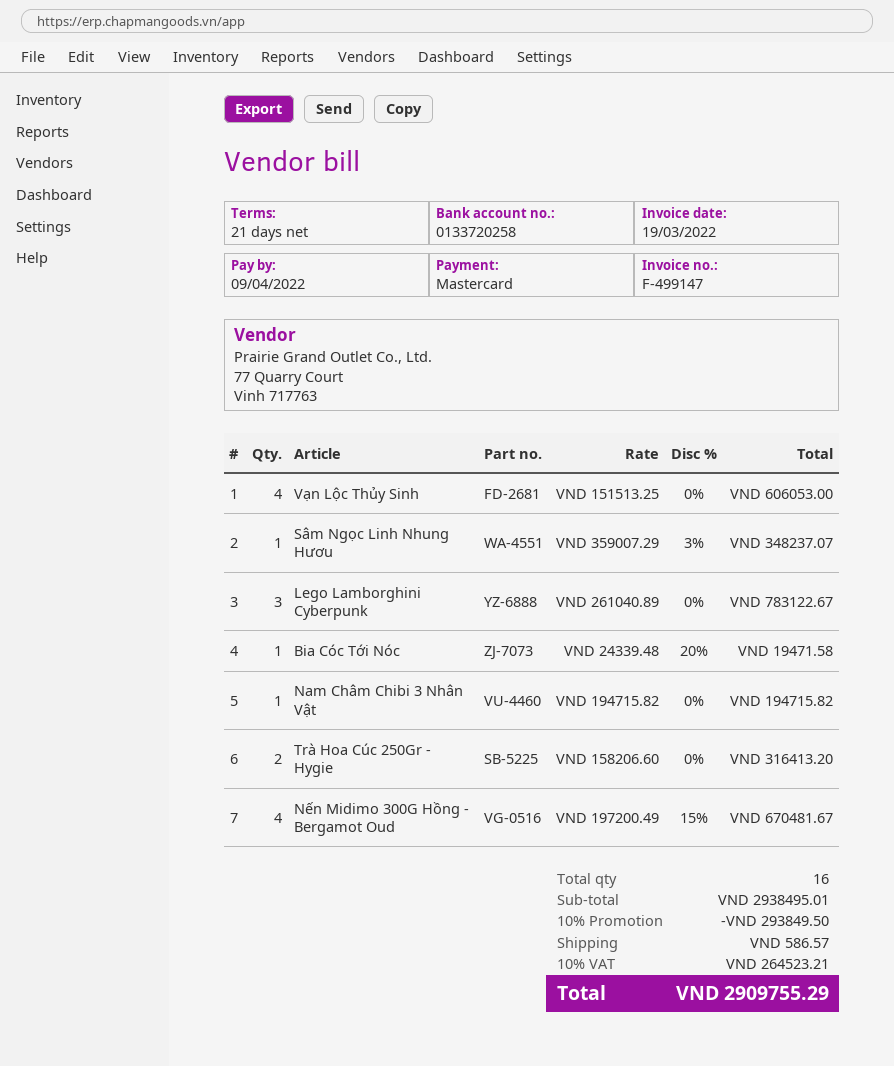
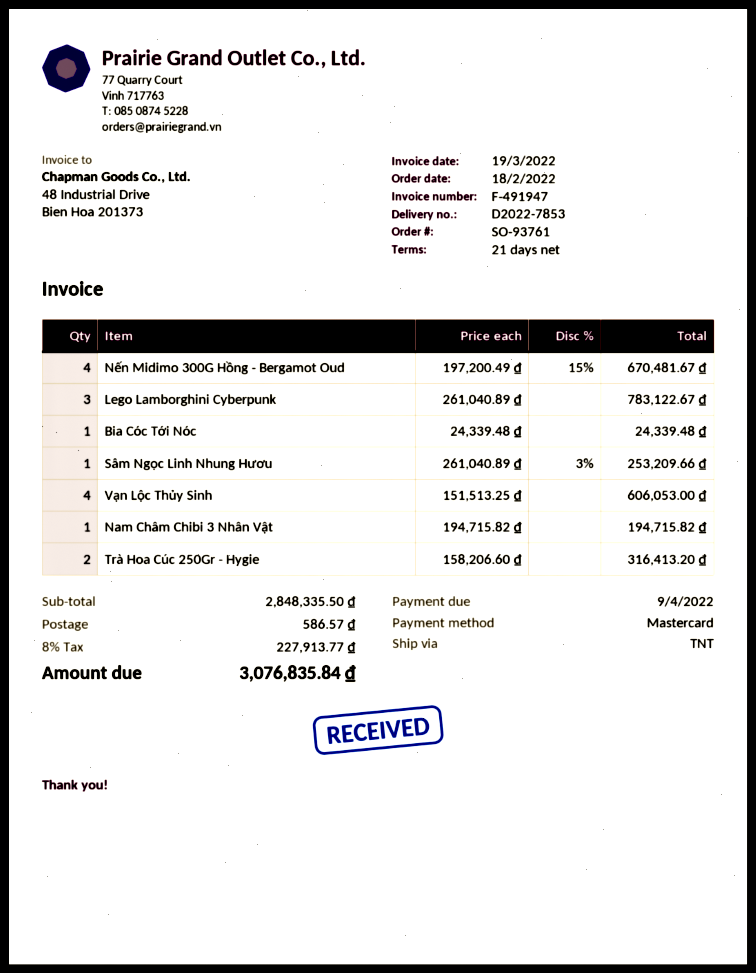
invoice number: F-499147 -> F-491947
Sâm Ngọc Linh Nhung Hươu: 1 x 359007.29 - 3% = 348237.07 -> 1 x 261040.89 - 3% = 253209.66
Bia Cóc Tới Nóc: 1 x 24339.48 - 20% = 19471.58 -> 1 x 24339.48 = 24339.48
subtotal: 2938495.01 -> 2848335.50
discount: 10% = 293849.50 -> none
tax: 10% = 264523.21 -> 8% = 227913.77
total: 2909755.29 -> 3076835.84

